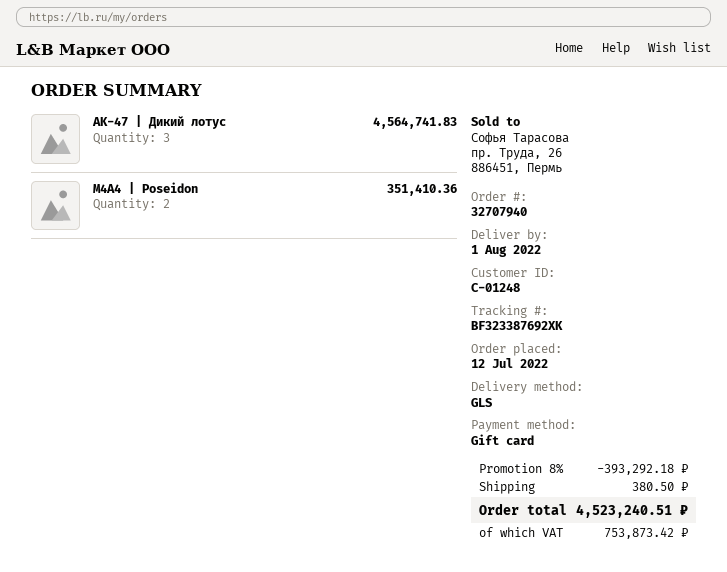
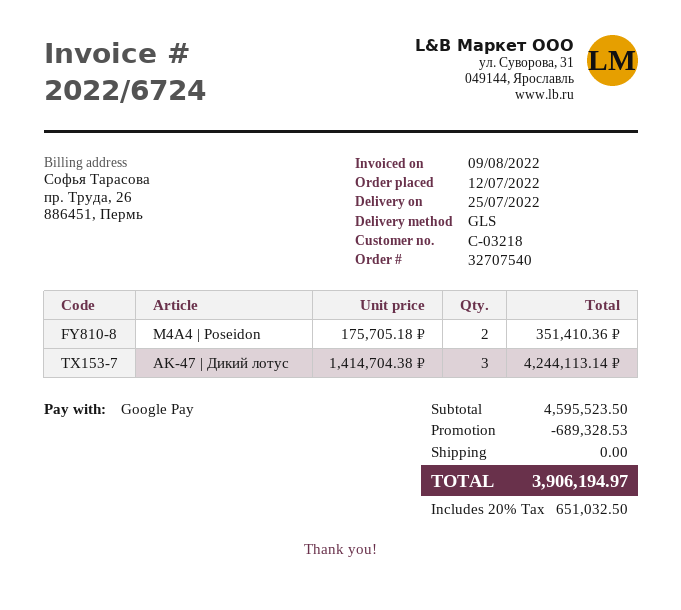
order number: 32707940 -> 32707540
delivery date: 2022-08-01 -> 2022-07-25
customer number: C-01248 -> C-03218
payment method: gift card -> Google Pay
AK-47 | Дикий лотус: 3 for 4564741.83 -> 3 for 4244113.14
discount: 393292.18 -> 689328.53
shipping: 380.50 -> 0.00
tax: 753873.42 -> 651032.50
total: 4523240.51 -> 3906194.97

